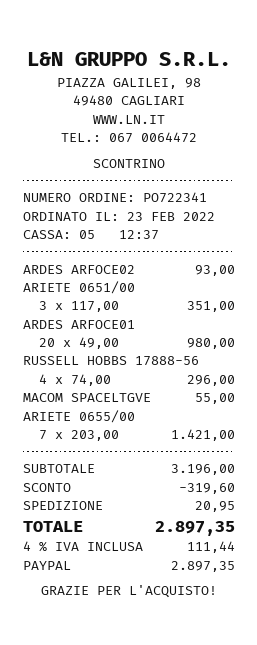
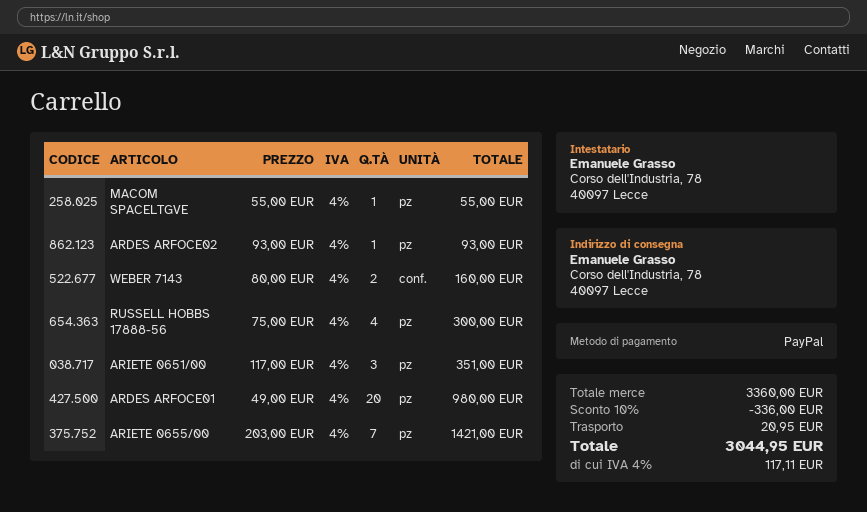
RUSSELL HOBBS 17888-56: 4 x 74.00 = 296.00 -> 4 x 75.00 = 300.00
WEBER 7143: none -> 2 x 80.00 = 160.00
subtotal: 3196.00 -> 3360.00
discount: 319.60 -> 336.00
tax: 4% = 111.44 -> 4% = 117.11
total: 2897.35 -> 3044.95

